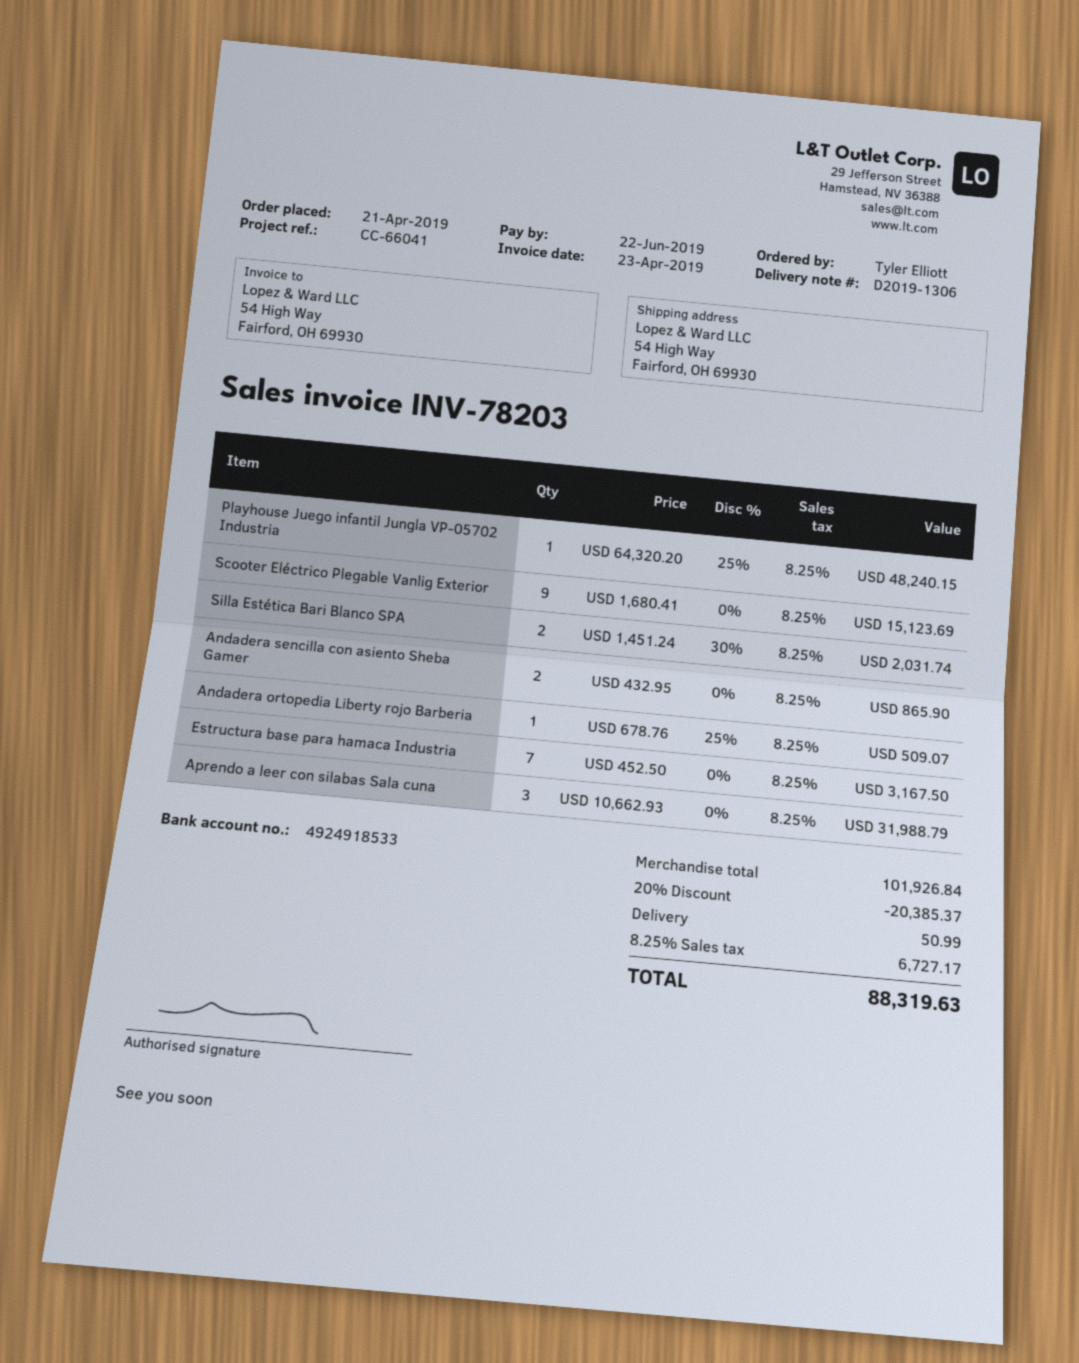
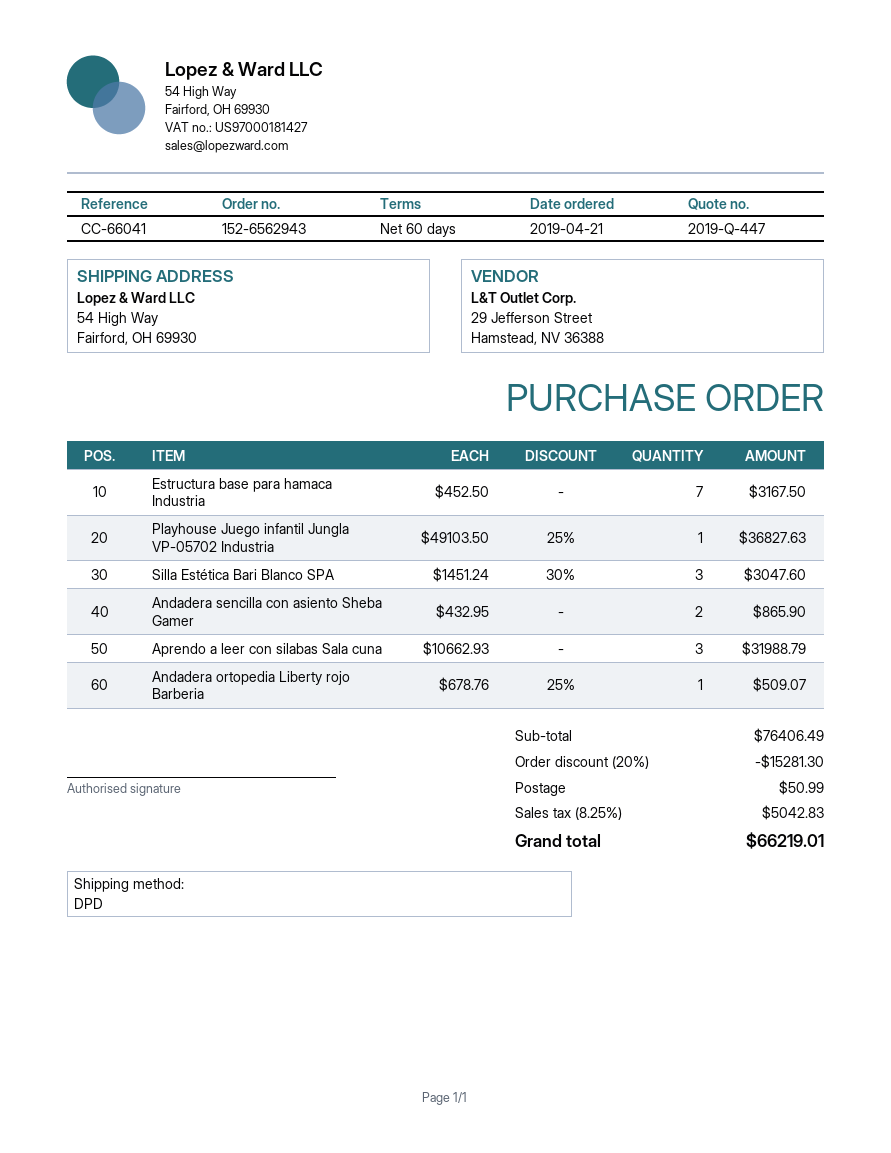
Playhouse Juego infantil Jungla VP-05702 Industria: 1 x 64320.20 - 25% = 48240.15 -> 1 x 49103.50 - 25% = 36827.63
Scooter Eléctrico Plegable Vanlig Exterior: 9 x 1680.41 = 15123.69 -> none
Silla Estética Bari Blanco SPA: 2 x 1451.24 - 30% = 2031.74 -> 3 x 1451.24 - 30% = 3047.60
subtotal: 101926.84 -> 76406.49
discount: 20% = 20385.37 -> 20% = 15281.30
tax: 8.25% = 6727.17 -> 8.25% = 5042.83
total: 88319.63 -> 66219.01

